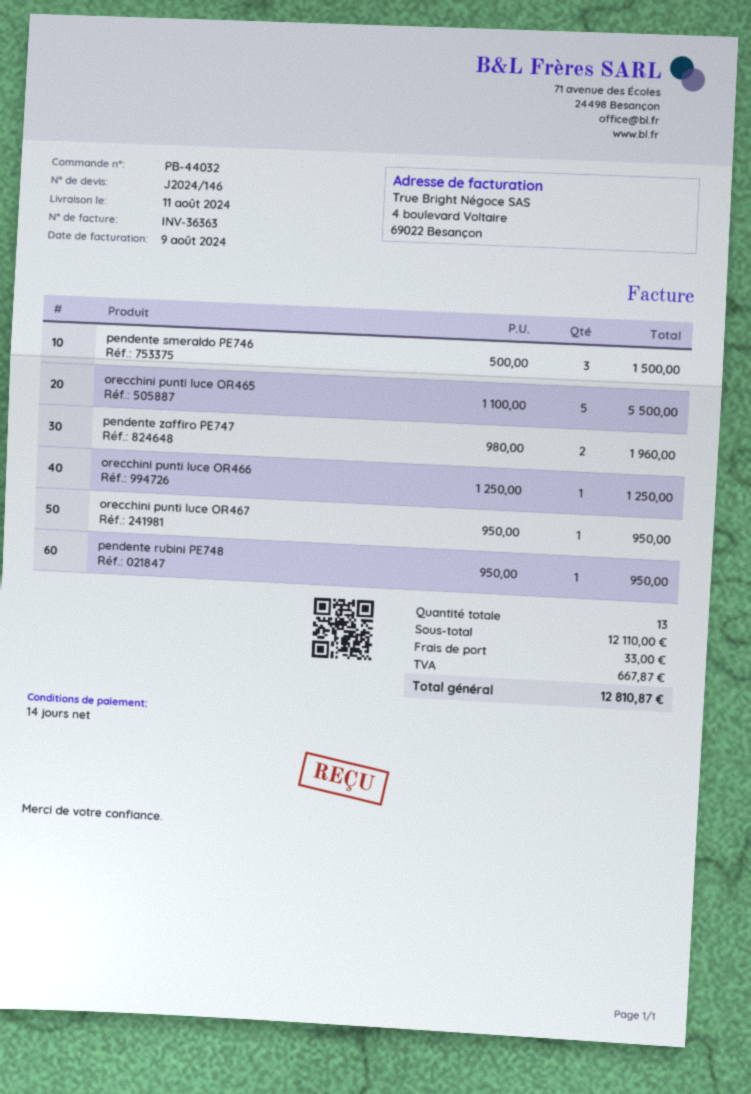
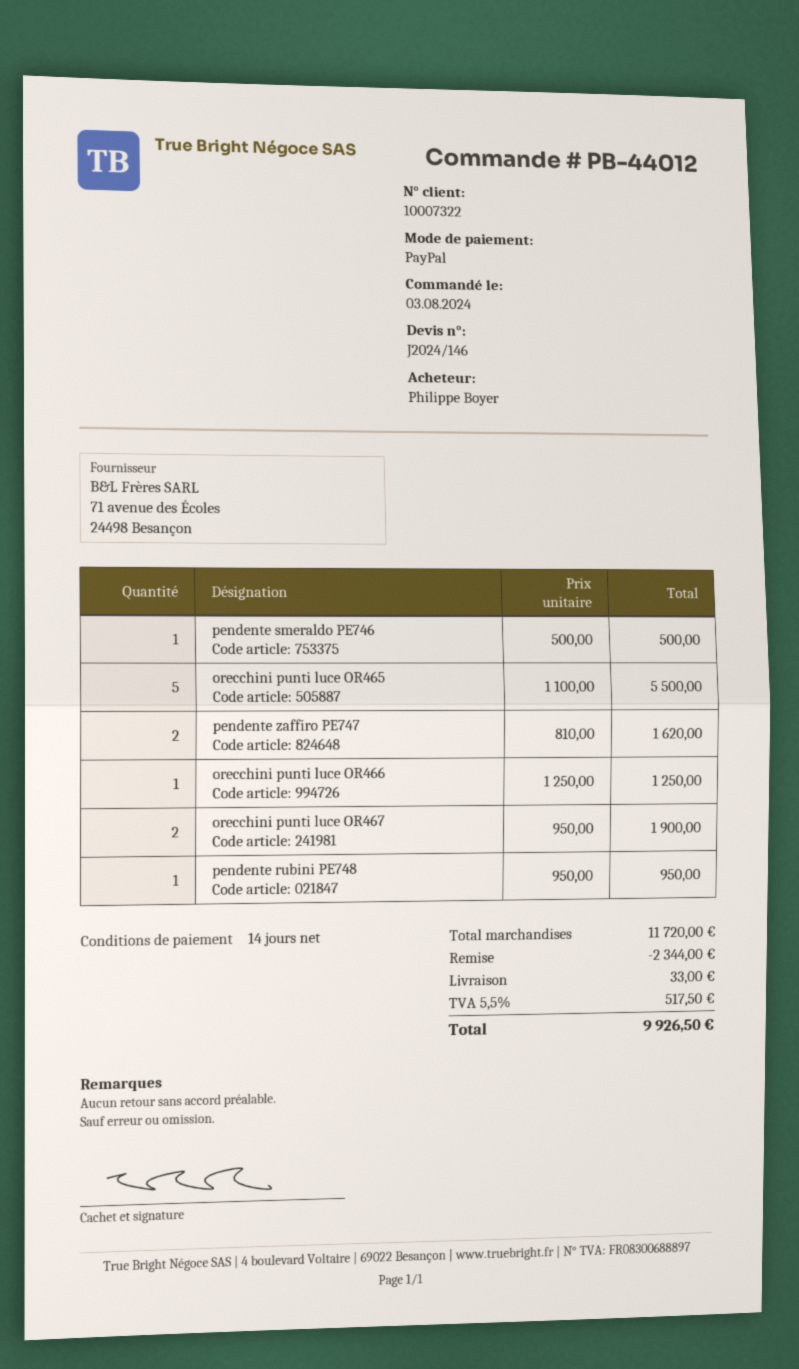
order number: PB-44032 -> PB-44012
pendente smeraldo PE746: 3 x 500.00 = 1500.00 -> 1 x 500.00 = 500.00
pendente zaffiro PE747: 2 x 980.00 = 1960.00 -> 2 x 810.00 = 1620.00
orecchini punti luce OR467: 1 x 950.00 = 950.00 -> 2 x 950.00 = 1900.00
subtotal: 12110.00 -> 11720.00
discount: none -> 2344.00
tax: 667.87 -> 517.50
total: 12810.87 -> 9926.50

